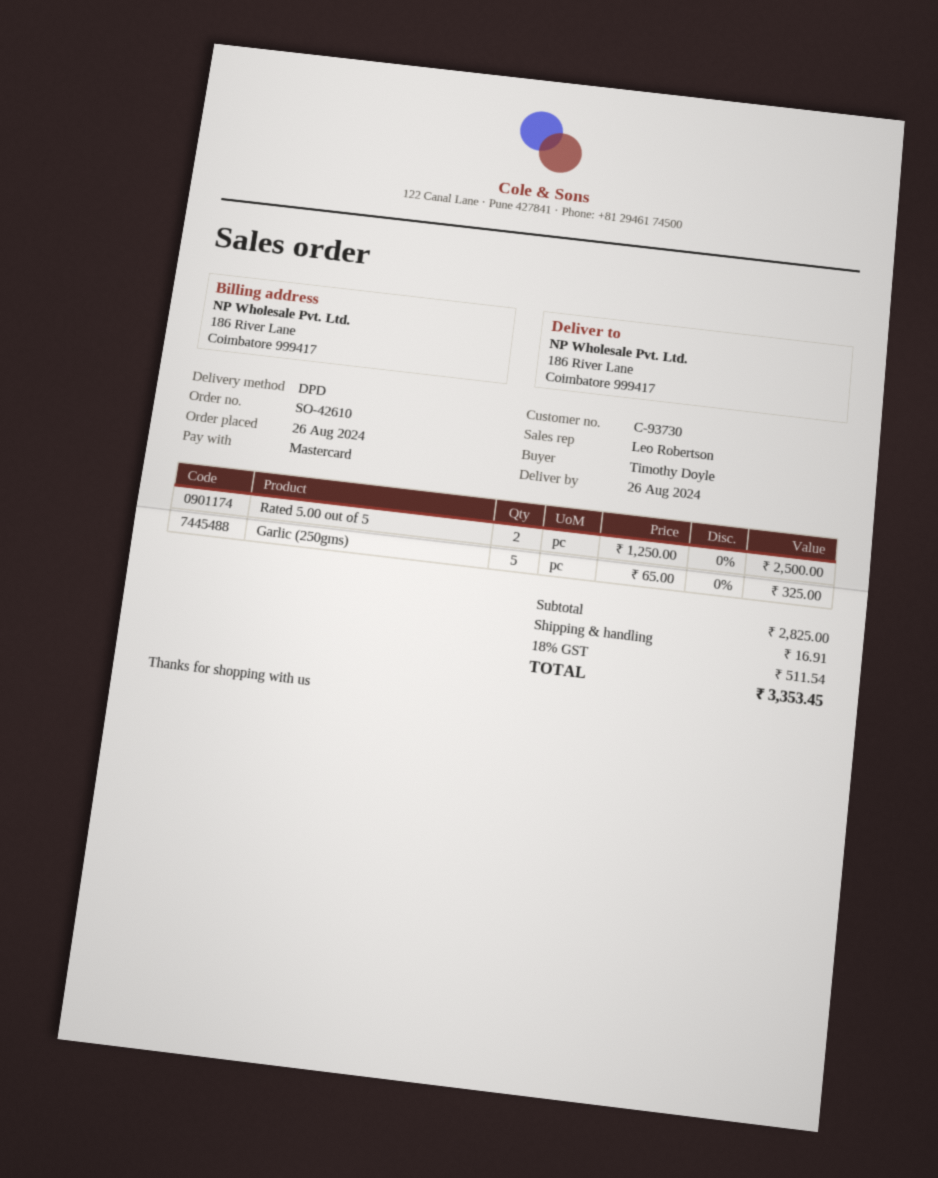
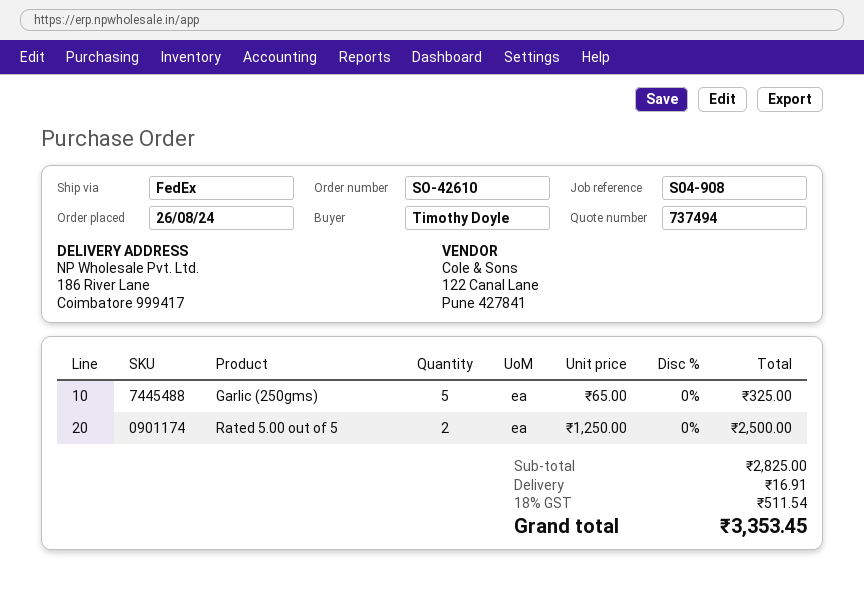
shipping method: DPD -> FedEx

